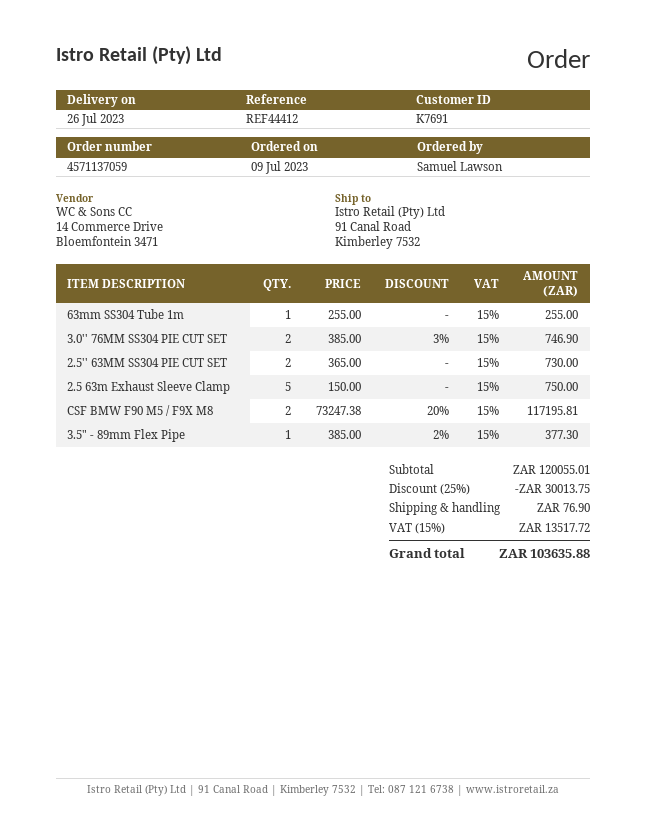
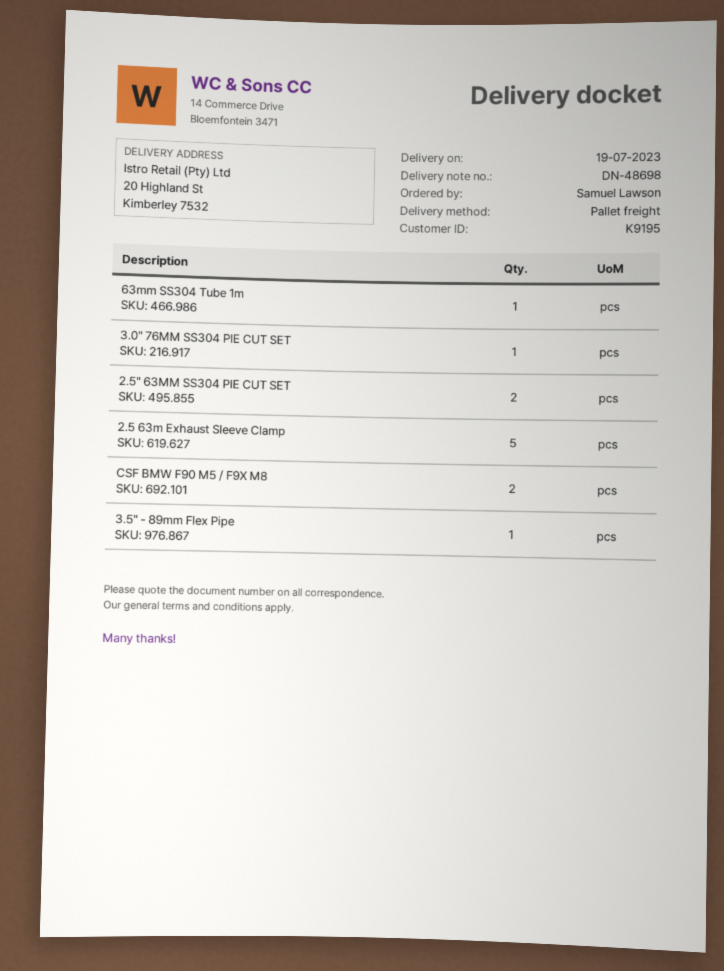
delivery date: 2023-07-26 -> 2023-07-19
customer number: K7691 -> K9195
ship to: 91 Canal Road, Kimberley 7532 -> 20 Highland St, Kimberley 7532
3.0'' 76MM SS304 PIE CUT SET: 2 -> 1

